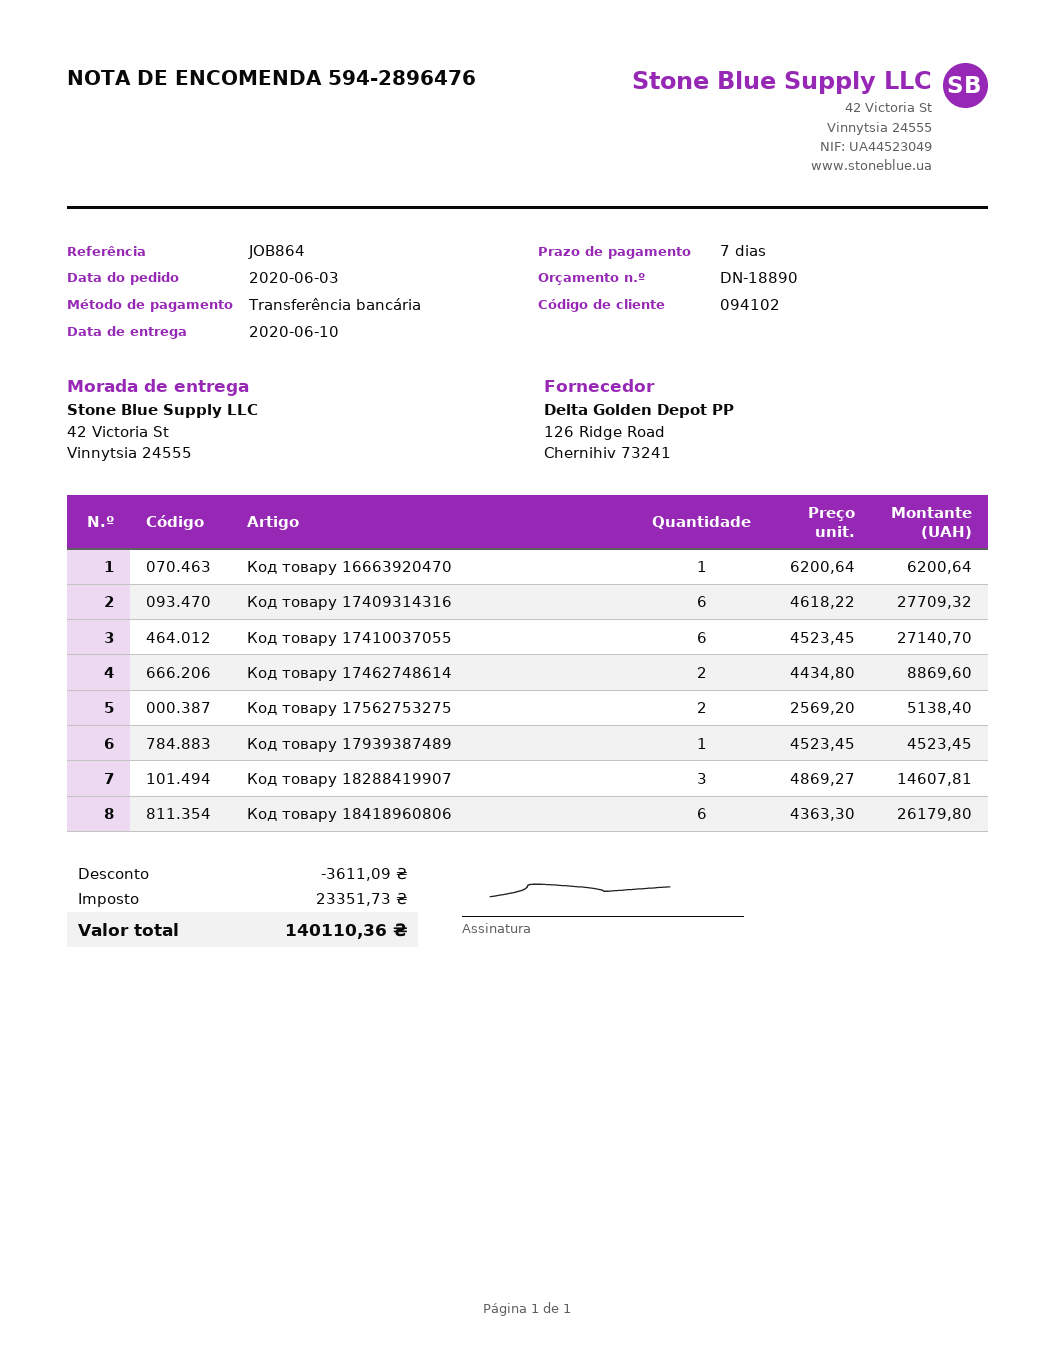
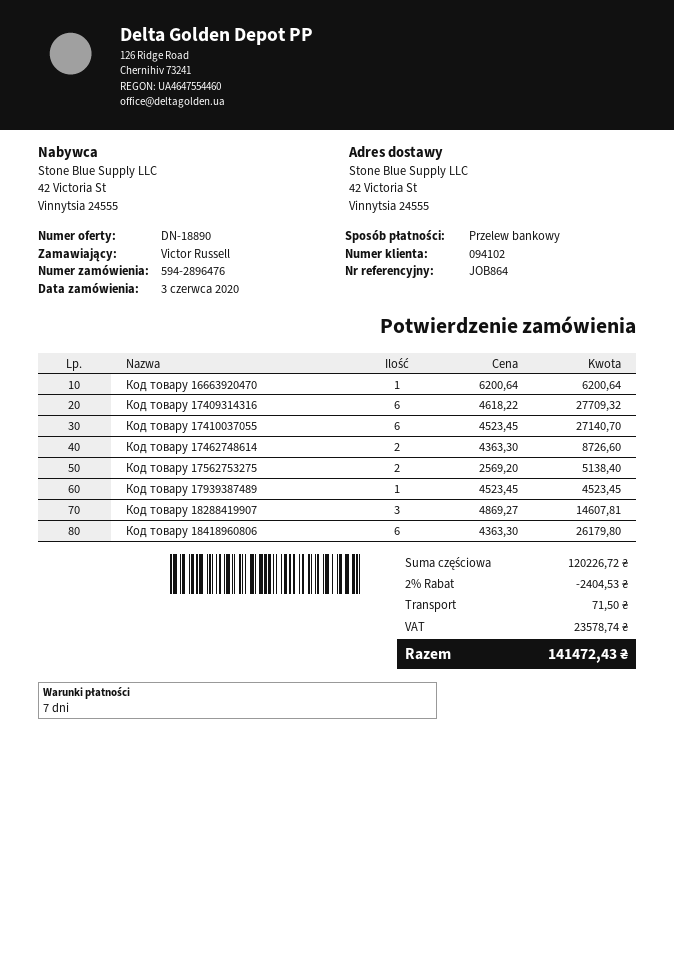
Код товару 17462748614: 2 x 4434.80 = 8869.60 -> 2 x 4363.30 = 8726.60
discount: 3611.09 -> 2404.53
shipping: none -> 71.50
tax: 23351.73 -> 23578.74
total: 140110.36 -> 141472.43

